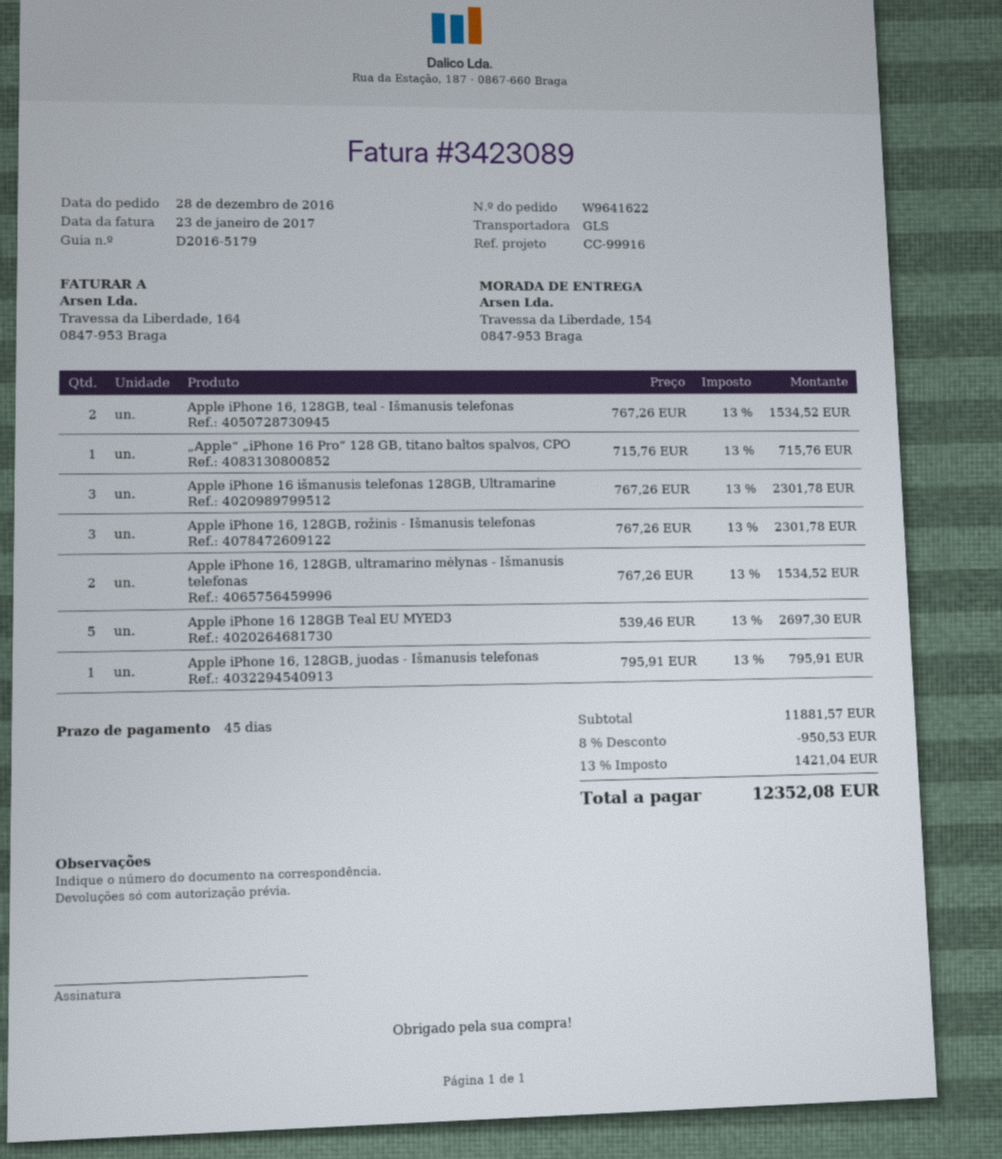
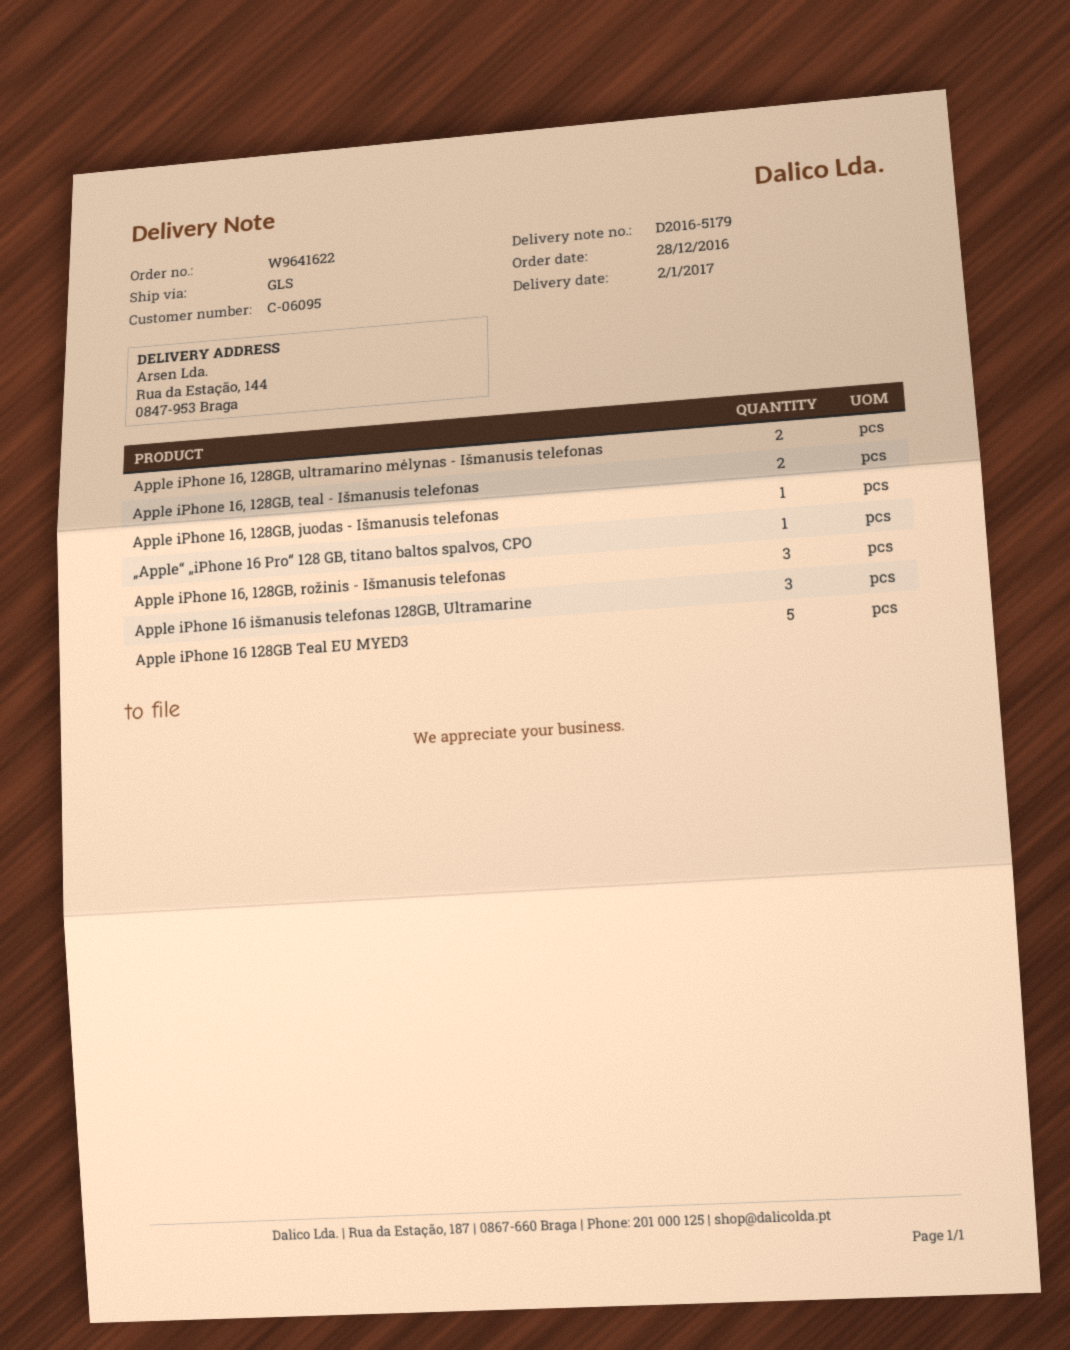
ship to: Travessa da Liberdade, 154, 0847-953 Braga -> Rua da Estação, 144, 0847-953 Braga

